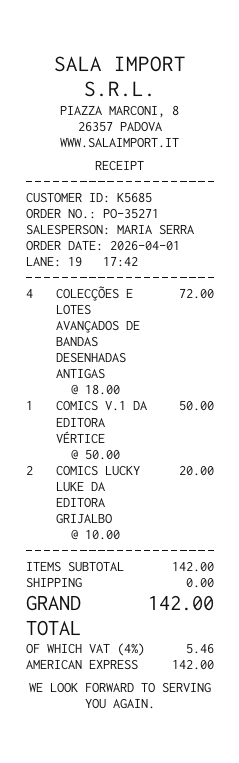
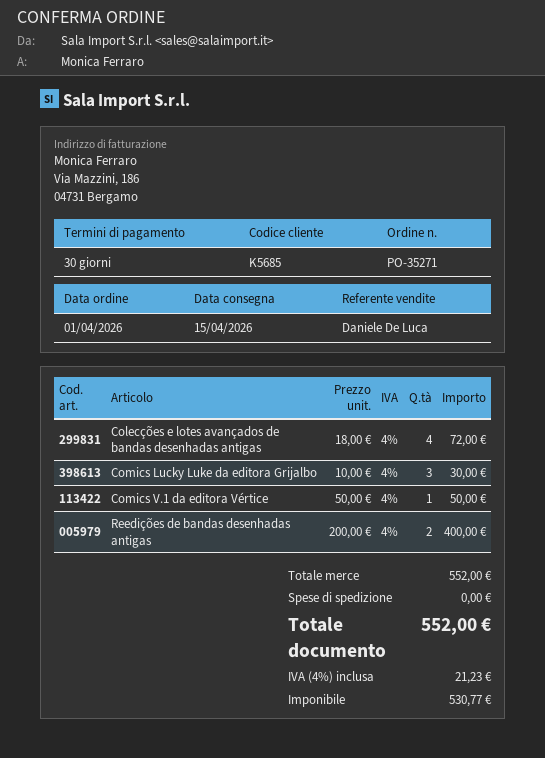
sales rep: MARIA SERRA -> Daniele De Luca
COMICS LUCKY LUKE DA EDITORA GRIJALBO: 2 x 10.00 = 20.00 -> 3 x 10.00 = 30.00
Reedições de bandas desenhadas antigas: none -> 2 x 200.00 = 400.00
subtotal: 142.00 -> 552.00
tax: 4% = 5.46 -> 4% = 21.23
total: 142.00 -> 552.00

